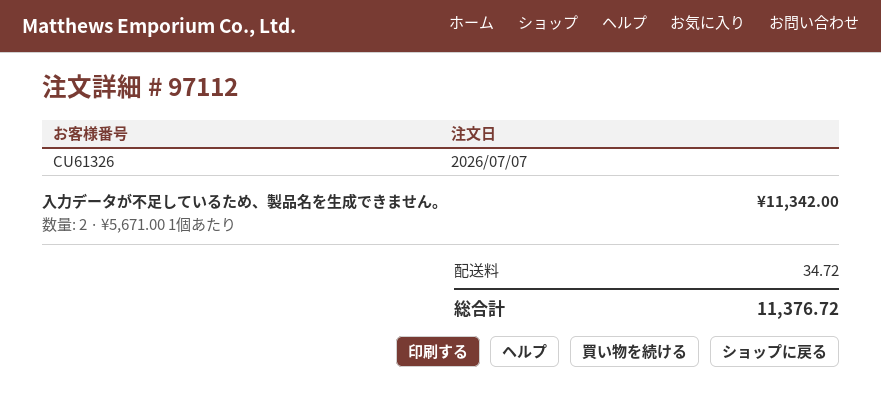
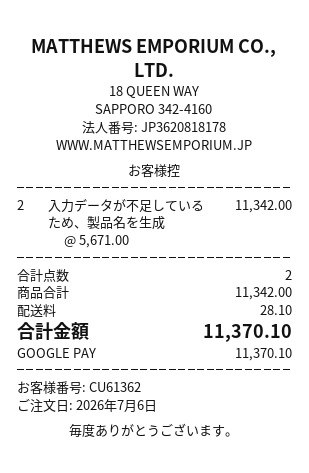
order date: 2026-07-07 -> 2026-07-06
customer number: CU61326 -> CU61362
shipping: 34.72 -> 28.10
total: 11376.72 -> 11370.10

